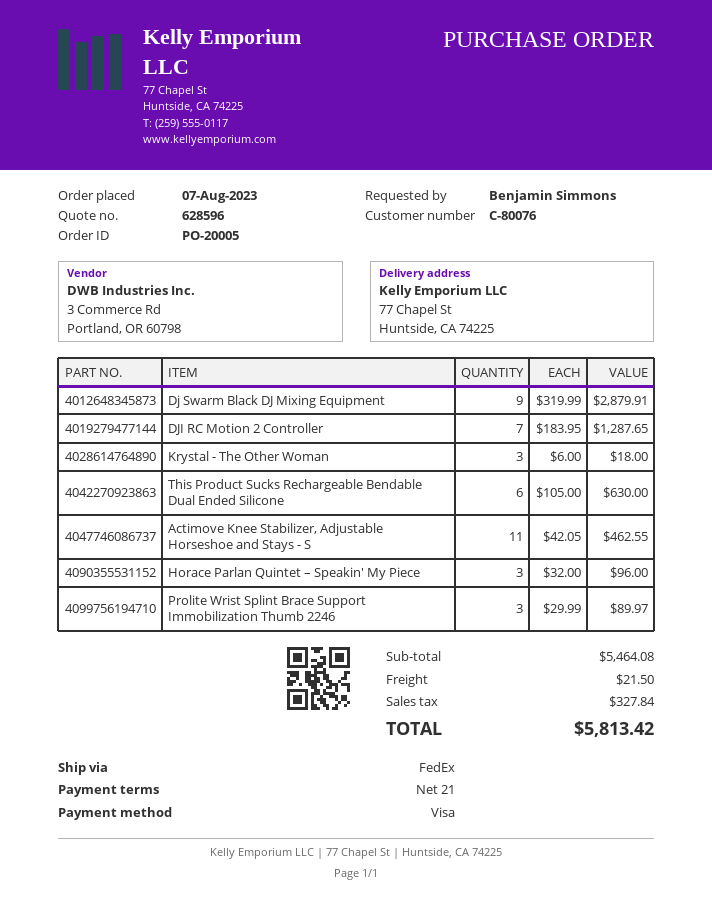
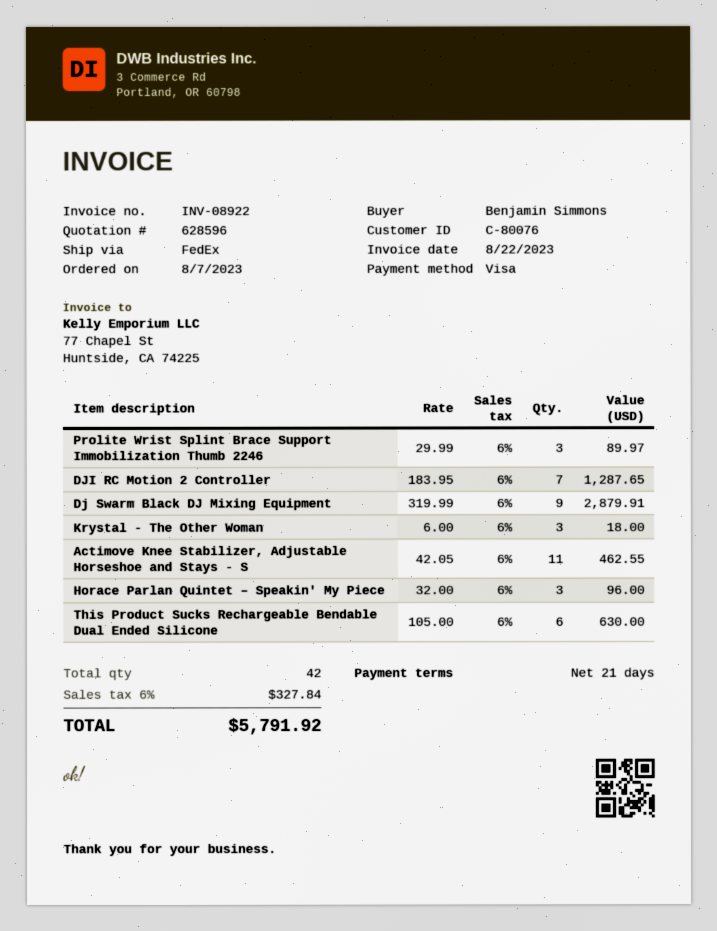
shipping: 21.50 -> none
total: 5813.42 -> 5791.92

